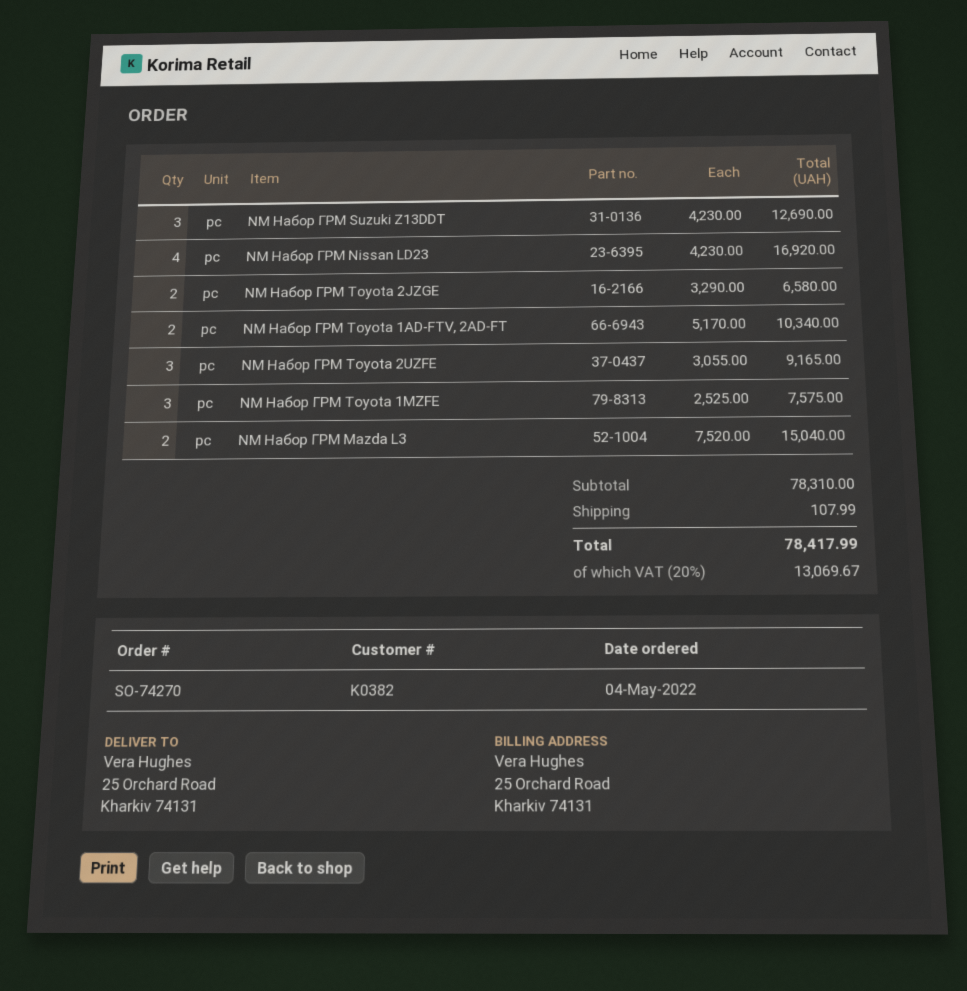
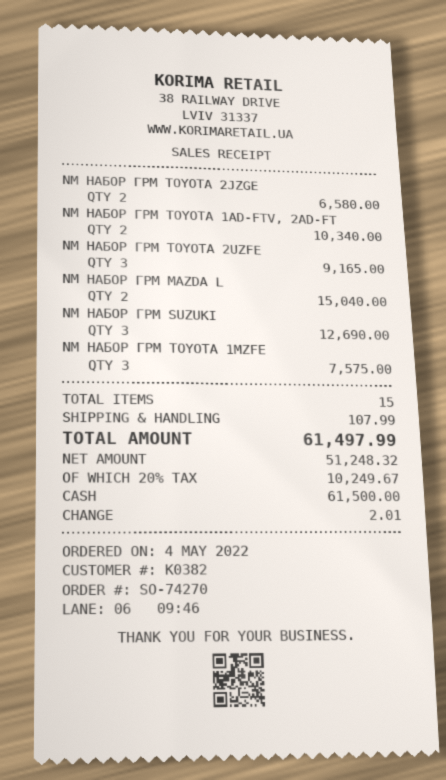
NM Набор ГРМ Nissan LD23: 4 for 16920.00 -> none
tax: 20% = 13069.67 -> 20% = 10249.67
total: 78417.99 -> 61497.99

